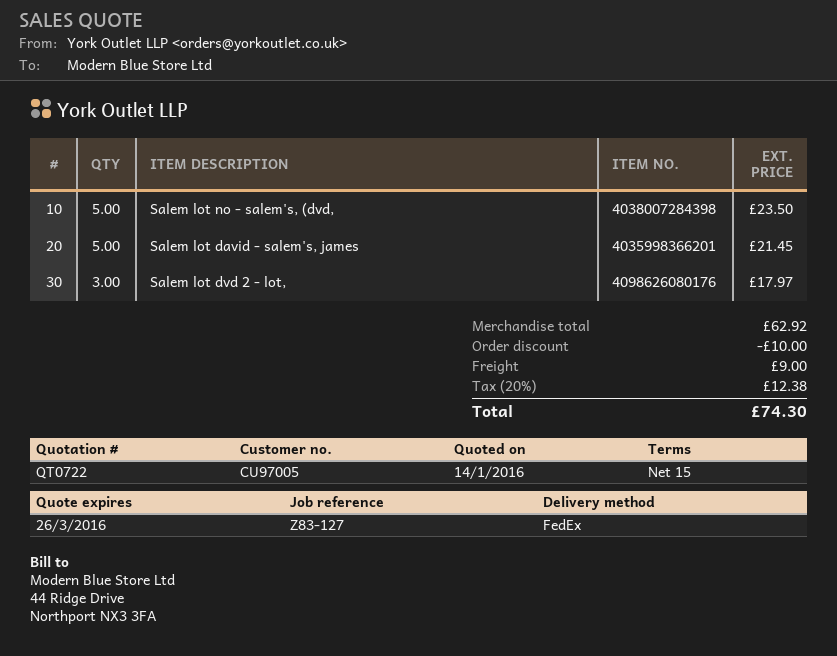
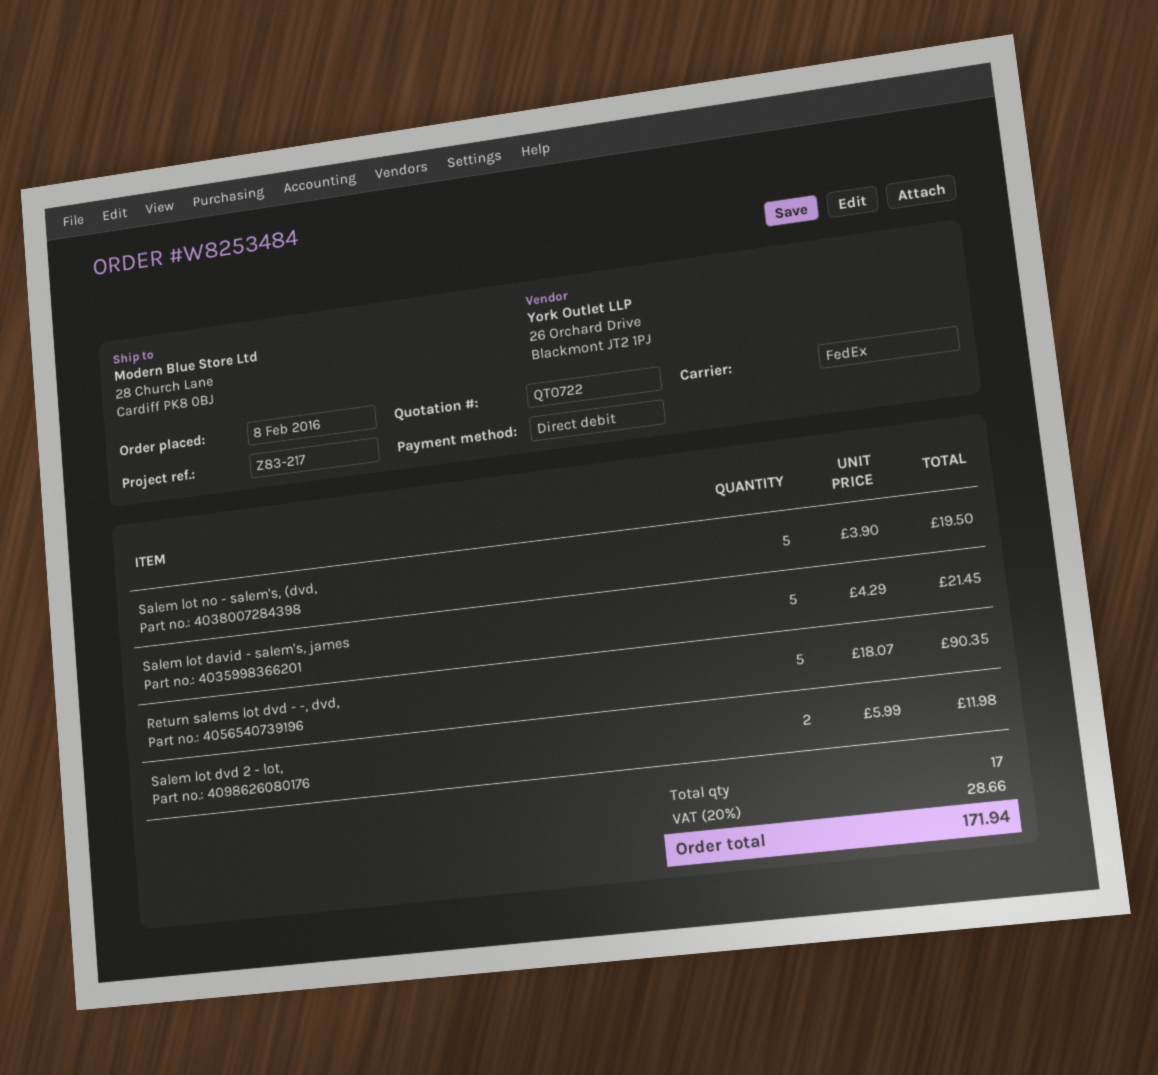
reference: Z83-127 -> Z83-217
Salem lot no - salem's, (dvd,: 5 for 23.50 -> 5 for 19.50
Salem lot dvd 2 - lot,: 3 for 17.97 -> 2 for 11.98
Return salems lot dvd - -, dvd,: none -> 5 for 90.35
discount: 10.00 -> none
shipping: 9.00 -> none
tax: 20% = 12.38 -> 20% = 28.66
total: 74.30 -> 171.94

